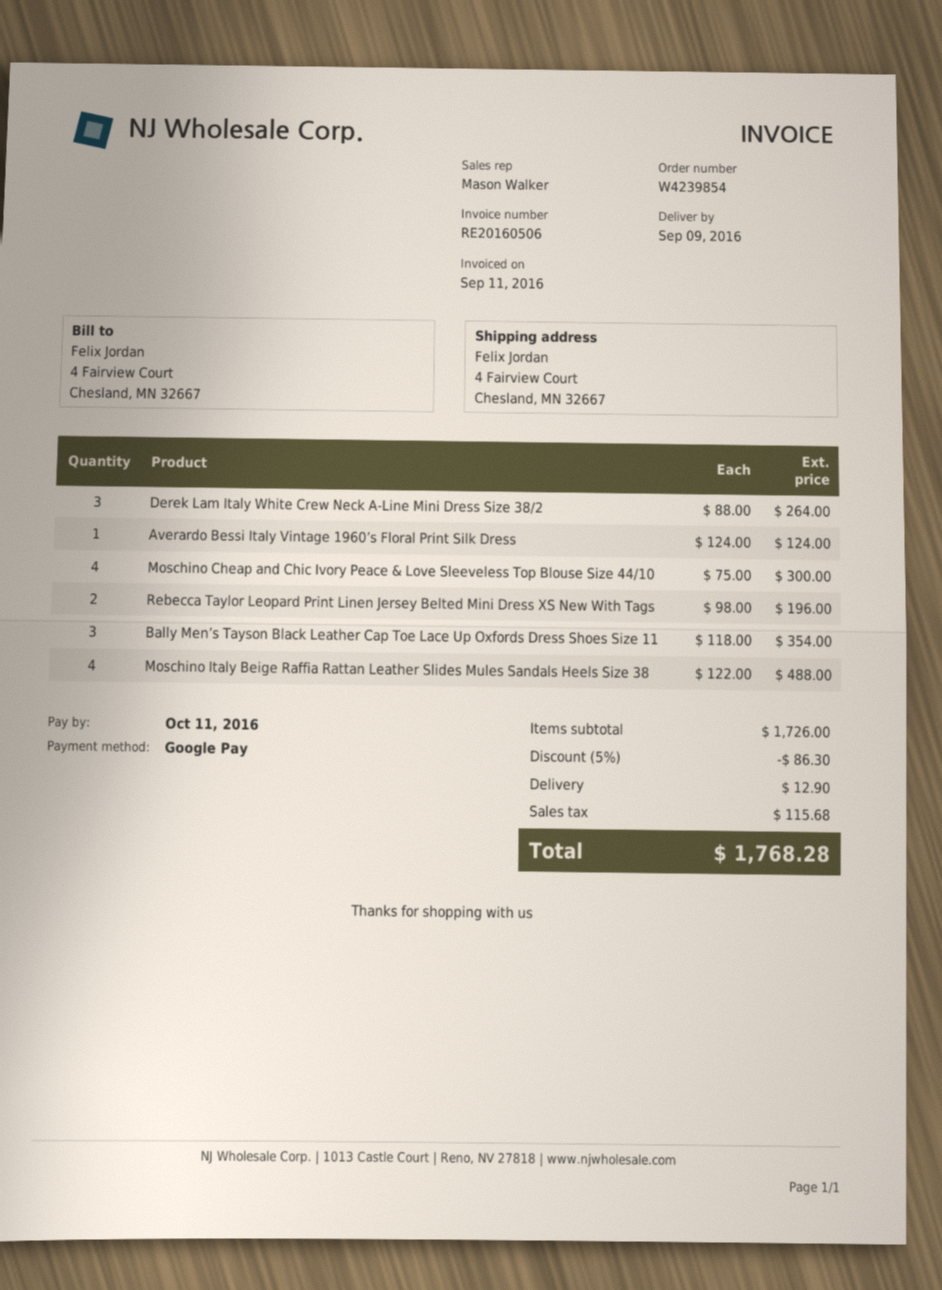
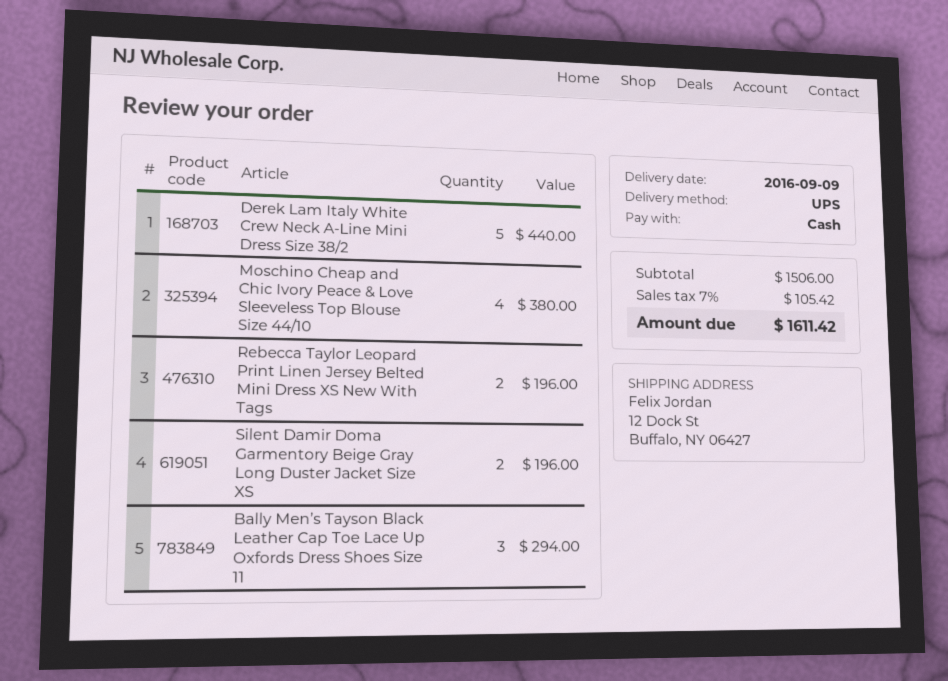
payment method: Google Pay -> cash
ship to: 4 Fairview Court, Chesland, MN 32667 -> 12 Dock St, Buffalo, NY 06427
Derek Lam Italy White Crew Neck A-Line Mini Dress Size 38/2: 3 for 264.00 -> 5 for 440.00
Averardo Bessi Italy Vintage 1960’s Floral Print Silk Dress: 1 for 124.00 -> none
Moschino Cheap and Chic Ivory Peace & Love Sleeveless Top Blouse Size 44/10: 4 for 300.00 -> 4 for 380.00
Bally Men’s Tayson Black Leather Cap Toe Lace Up Oxfords Dress Shoes Size 11: 3 for 354.00 -> 3 for 294.00
Moschino Italy Beige Raffia Rattan Leather Slides Mules Sandals Heels Size 38: 4 for 488.00 -> none
Silent Damir Doma Garmentory Beige Gray Long Duster Jacket Size XS: none -> 2 for 196.00
subtotal: 1726.00 -> 1506.00
discount: 5% = 86.30 -> none
shipping: 12.90 -> none
tax: 115.68 -> 105.42
total: 1768.28 -> 1611.42

